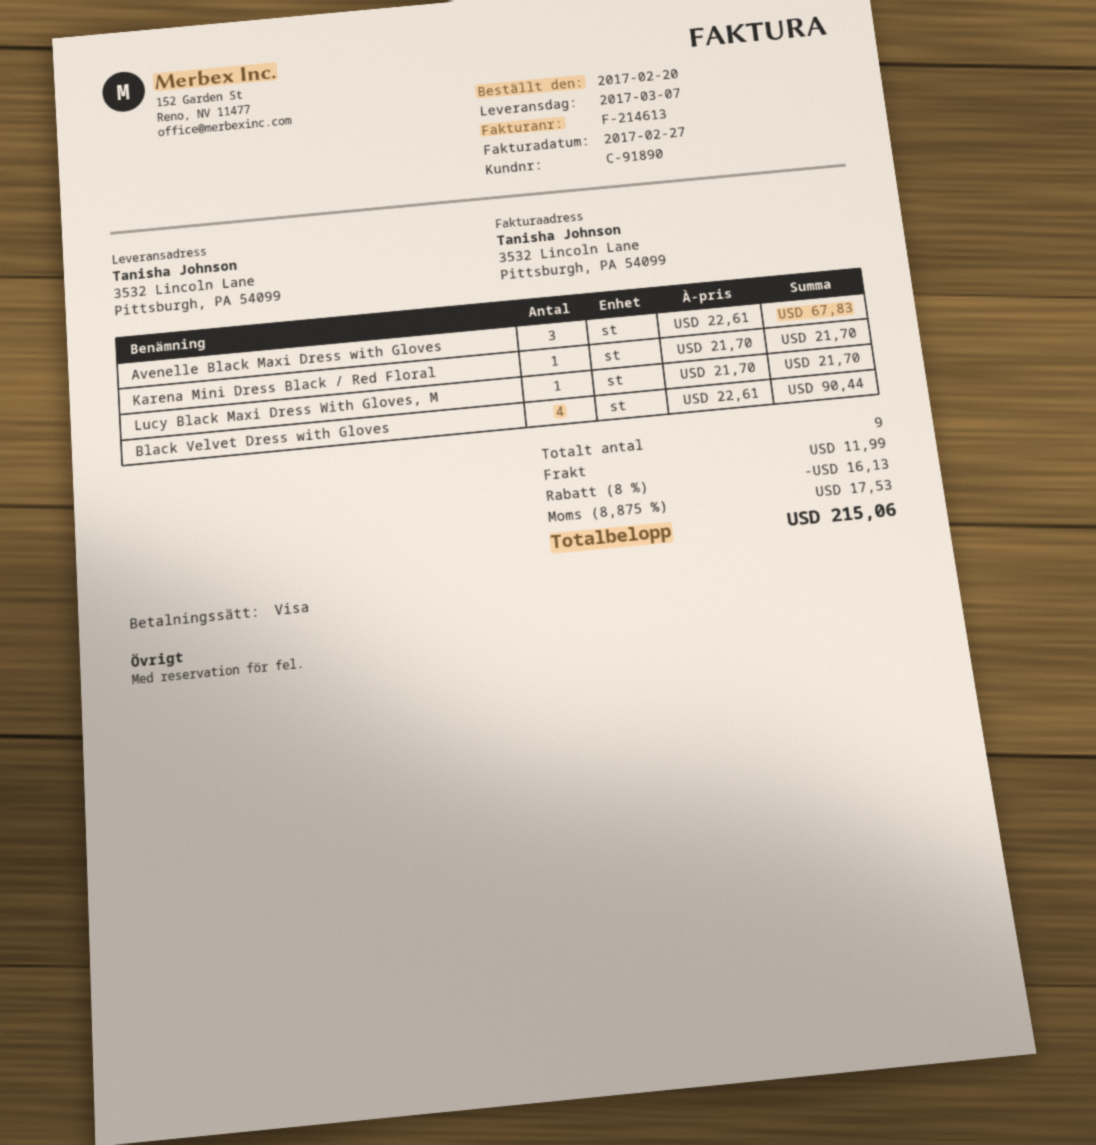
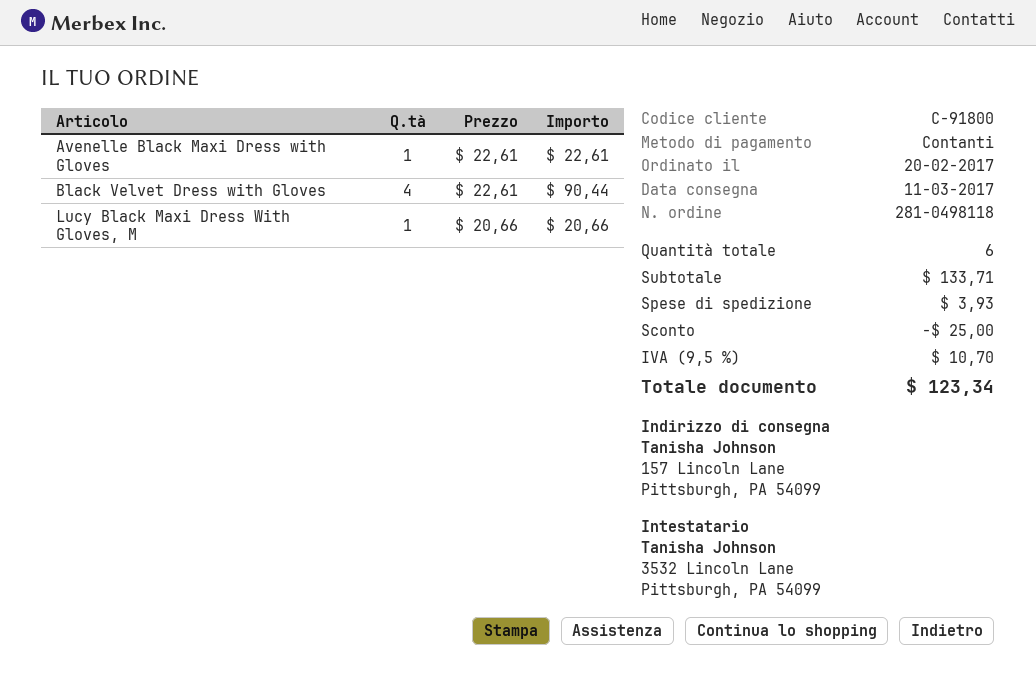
delivery date: 2017-03-07 -> 2017-03-11
customer number: C-91890 -> C-91800
payment method: Visa -> cash
ship to: 3532 Lincoln Lane, Pittsburgh, PA 54099 -> 157 Lincoln Lane, Pittsburgh, PA 54099
Avenelle Black Maxi Dress with Gloves: 3 x 22.61 = 67.83 -> 1 x 22.61 = 22.61
Karena Mini Dress Black / Red Floral: 1 x 21.70 = 21.70 -> none
Lucy Black Maxi Dress With Gloves, M: 1 x 21.70 = 21.70 -> 1 x 20.66 = 20.66
total quantity: 9 -> 6
discount: 16.13 -> 25.00
shipping: 11.99 -> 3.93
tax: 8.875% = 17.53 -> 9.5% = 10.70
total: 215.06 -> 123.34

